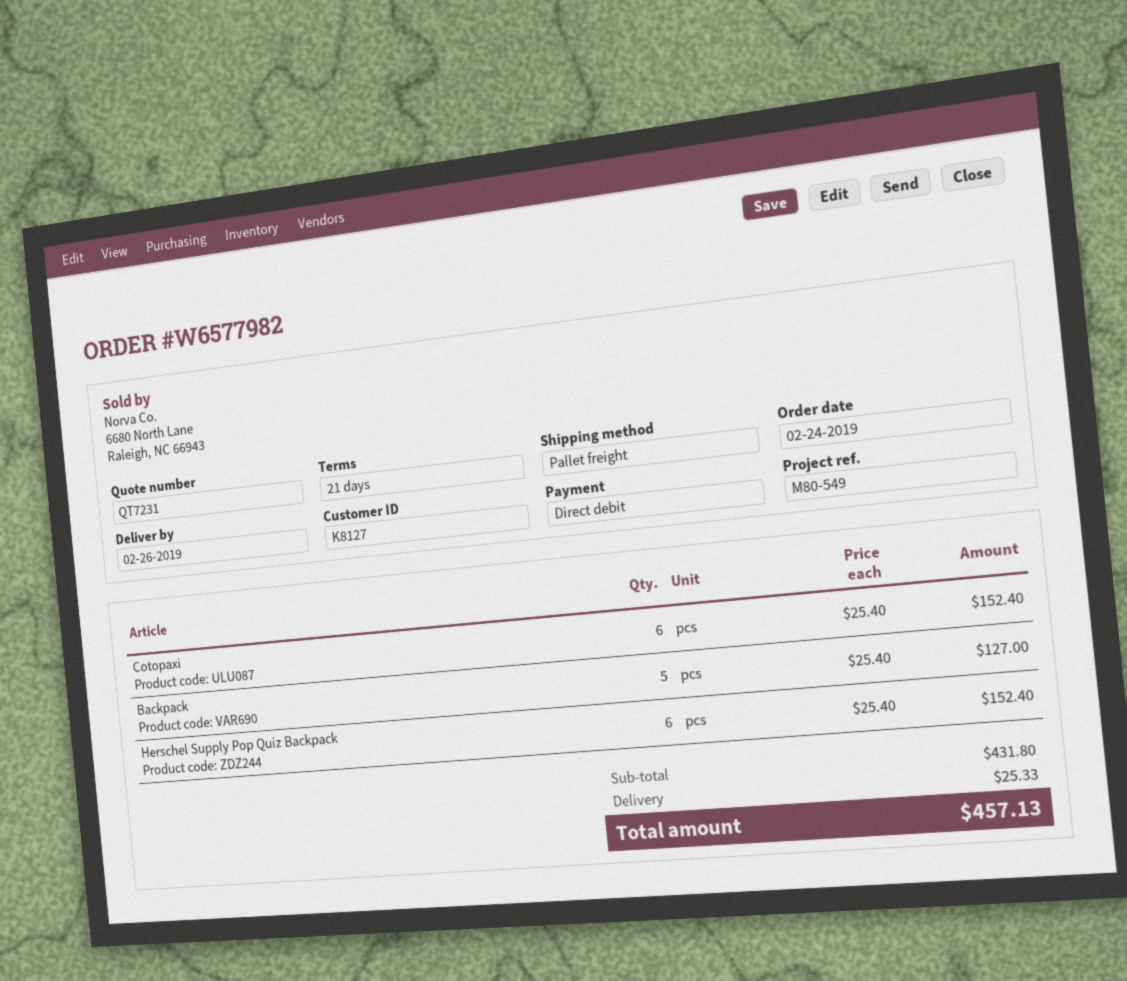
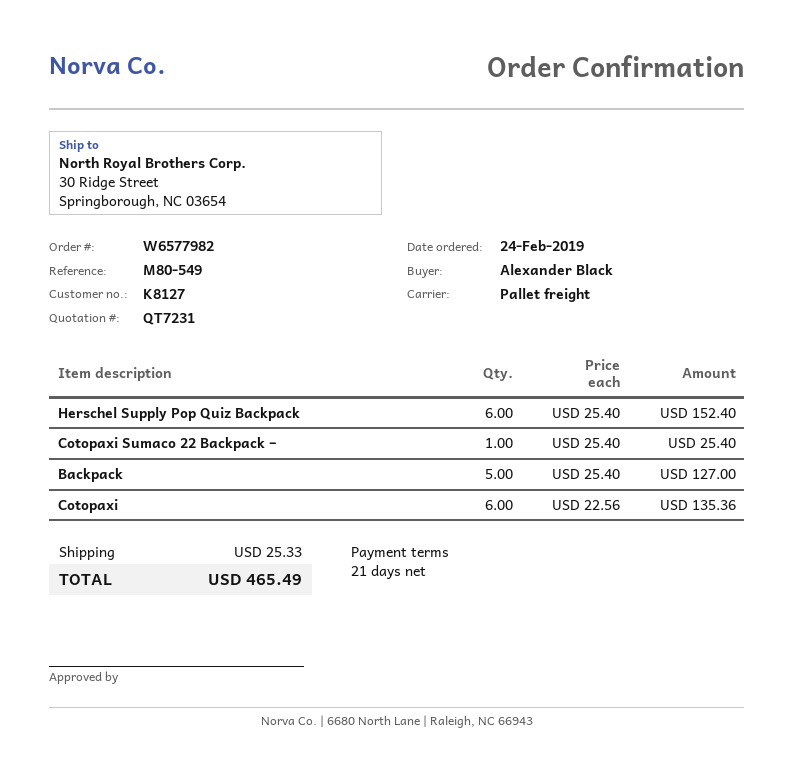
Cotopaxi: 6 x 25.40 = 152.40 -> 6 x 22.56 = 135.36
Cotopaxi Sumaco 22 Backpack –: none -> 1 x 25.40 = 25.40
total: 457.13 -> 465.49

